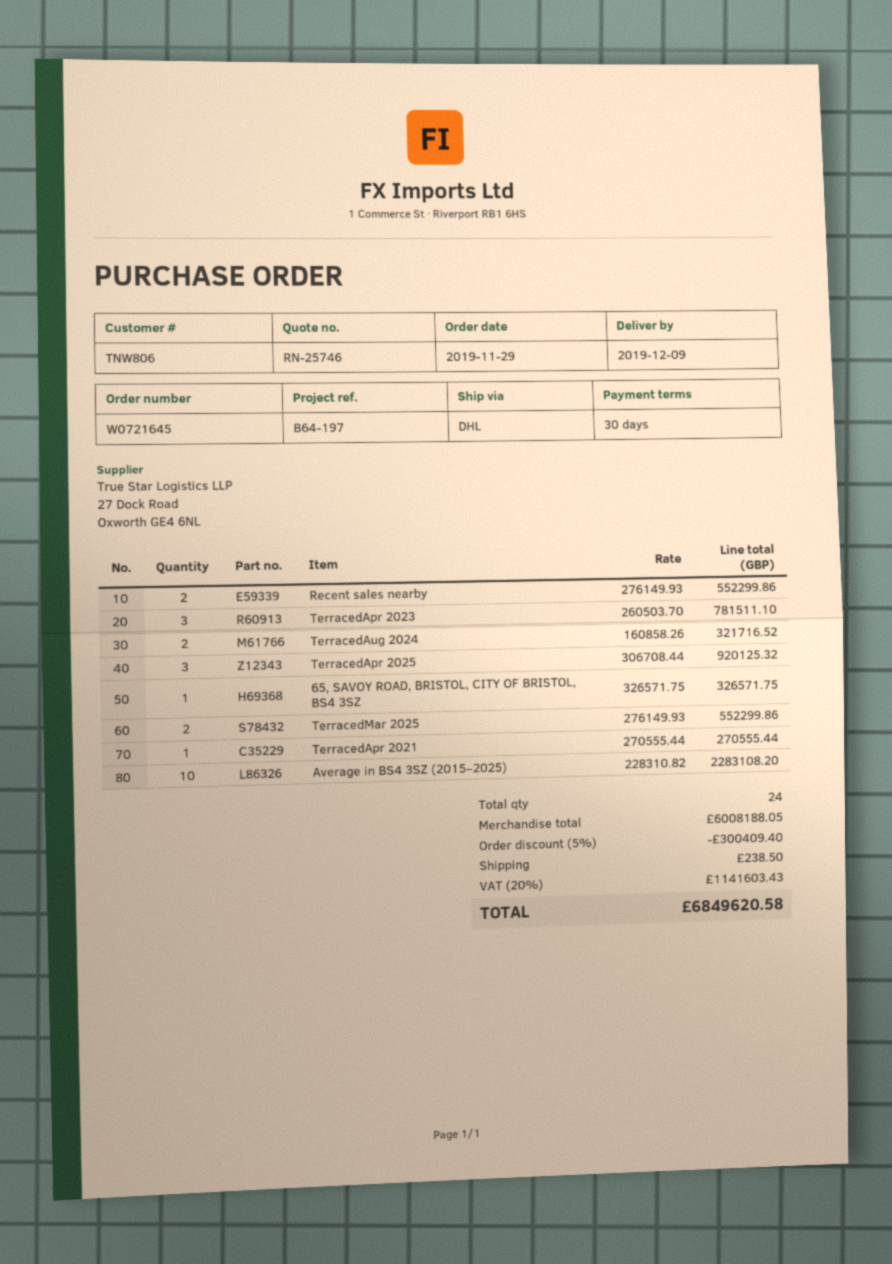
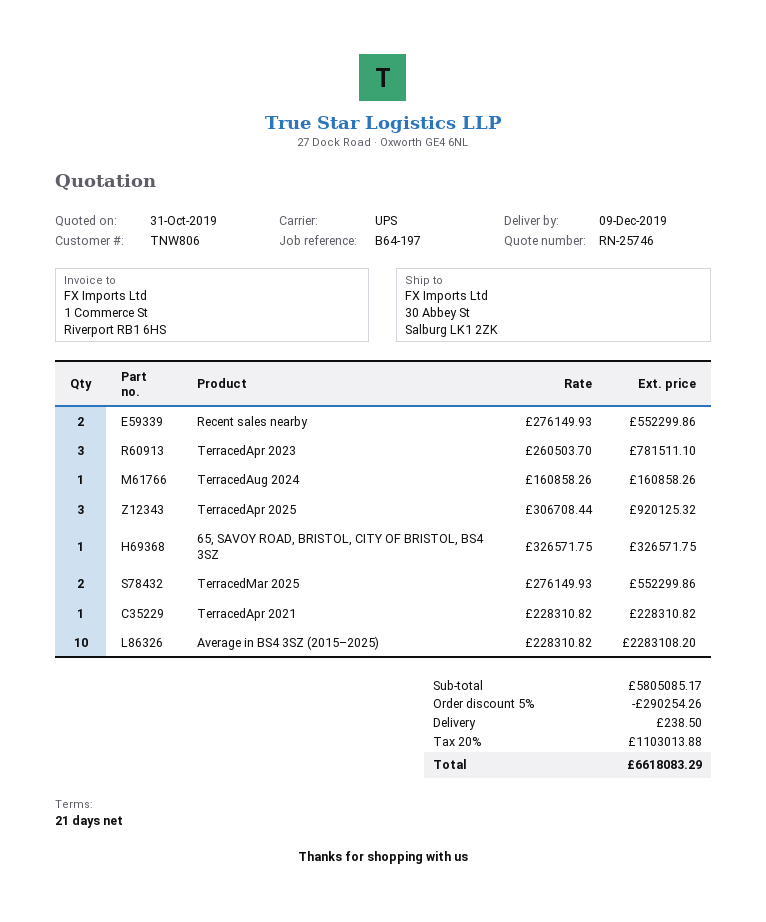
payment terms: 30 days -> 21 days
shipping method: DHL -> UPS
TerracedAug 2024: 2 x 160858.26 = 321716.52 -> 1 x 160858.26 = 160858.26
TerracedApr 2021: 1 x 270555.44 = 270555.44 -> 1 x 228310.82 = 228310.82
subtotal: 6008188.05 -> 5805085.17
discount: 5% = 300409.40 -> 5% = 290254.26
tax: 20% = 1141603.43 -> 20% = 1103013.88
total: 6849620.58 -> 6618083.29

